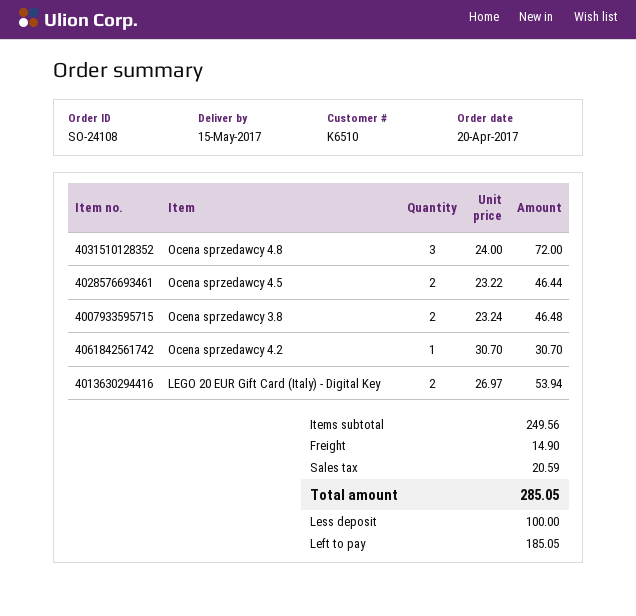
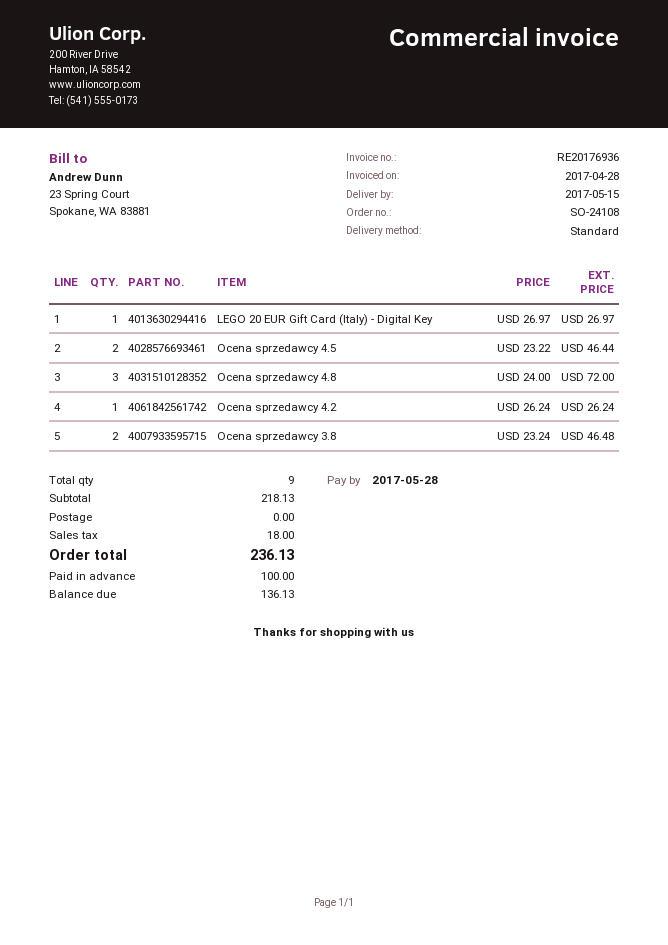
Ocena sprzedawcy 4.2: 1 x 30.70 = 30.70 -> 1 x 26.24 = 26.24
LEGO 20 EUR Gift Card (Italy) - Digital Key: 2 x 26.97 = 53.94 -> 1 x 26.97 = 26.97
subtotal: 249.56 -> 218.13
shipping: 14.90 -> 0.00
tax: 20.59 -> 18.00
total: 285.05 -> 236.13
balance: 185.05 -> 136.13

